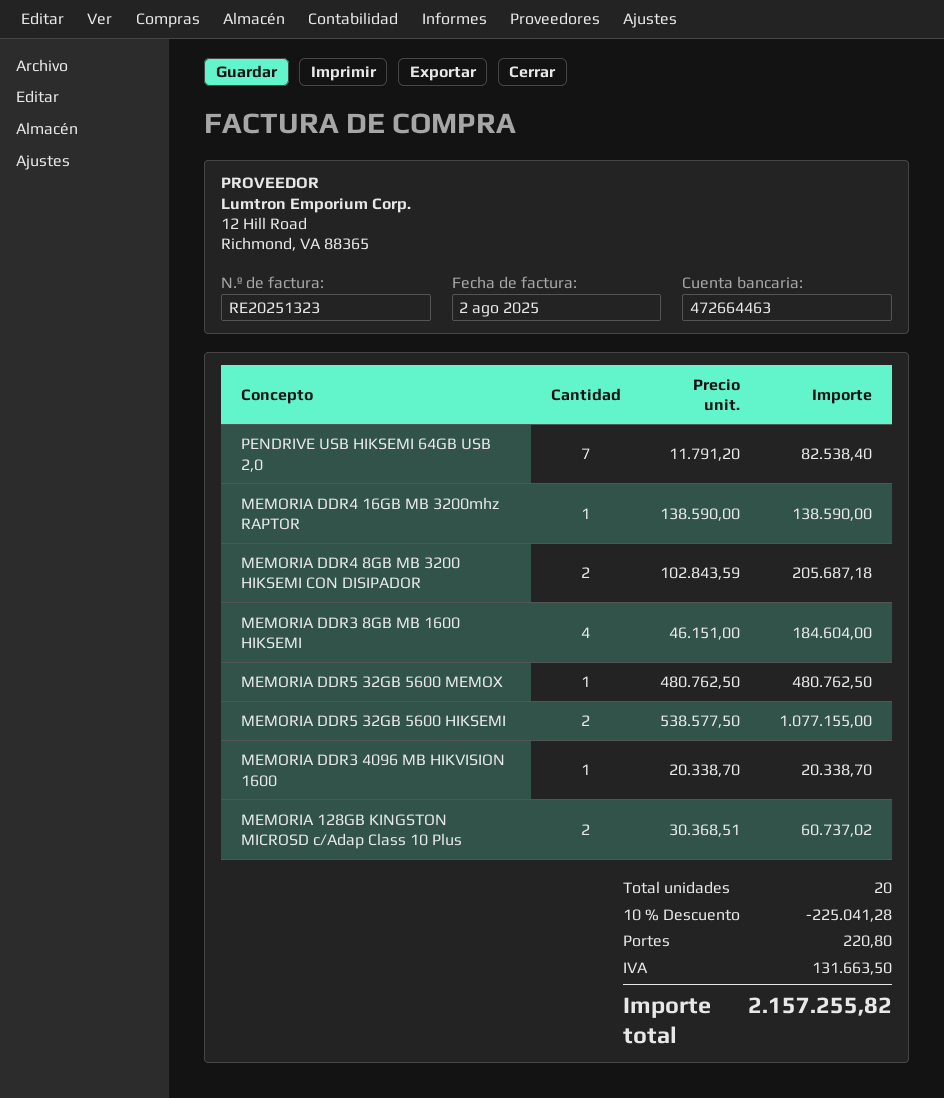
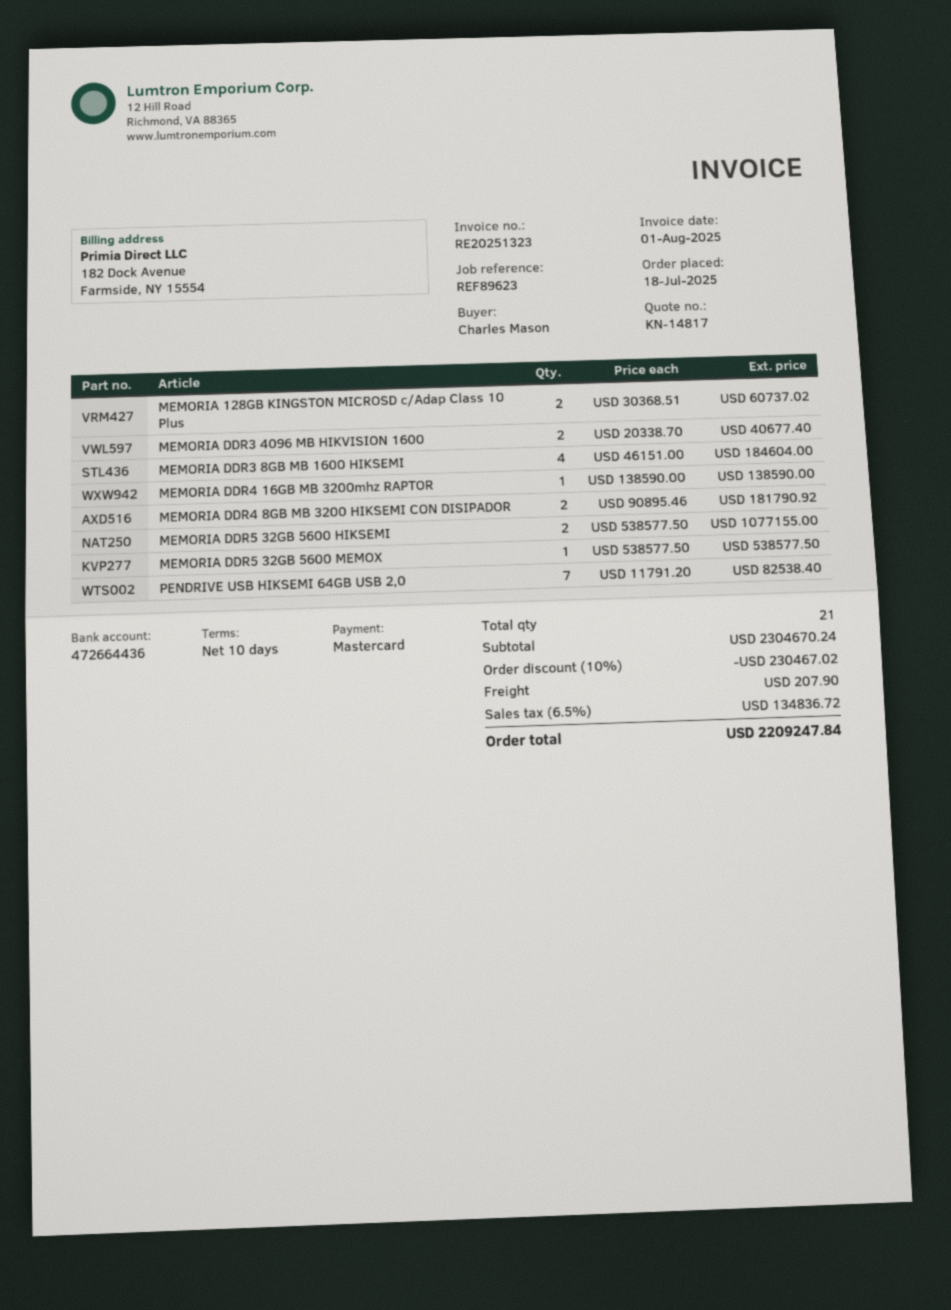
invoice date: 2025-08-02 -> 2025-08-01
bank account: 472664463 -> 472664436
MEMORIA DDR4 8GB MB 3200 HIKSEMI CON DISIPADOR: 2 x 102843.59 = 205687.18 -> 2 x 90895.46 = 181790.92
MEMORIA DDR5 32GB 5600 MEMOX: 1 x 480762.50 = 480762.50 -> 1 x 538577.50 = 538577.50
MEMORIA DDR3 4096 MB HIKVISION 1600: 1 x 20338.70 = 20338.70 -> 2 x 20338.70 = 40677.40
total quantity: 20 -> 21
discount: 10% = 225041.28 -> 10% = 230467.02
shipping: 220.80 -> 207.90
tax: 131663.50 -> 134836.72
total: 2157255.82 -> 2209247.84

